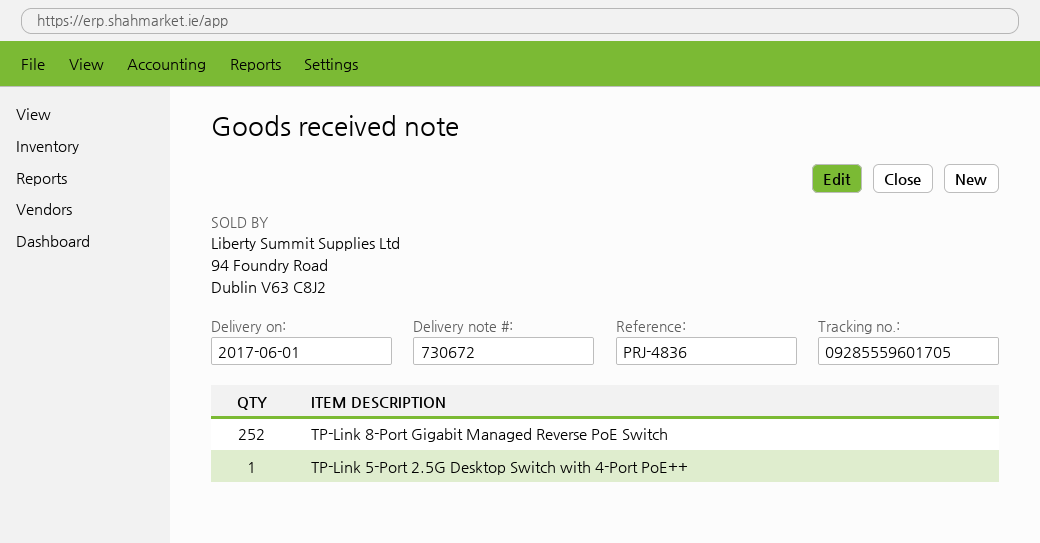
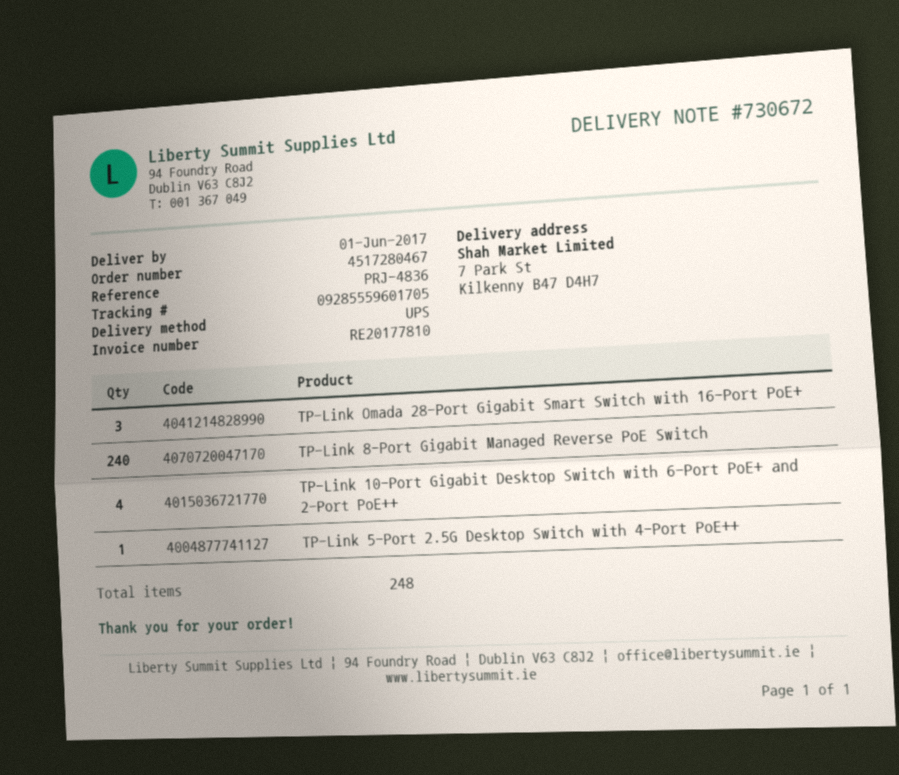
TP-Link 8-Port Gigabit Managed Reverse PoE Switch: 252 -> 240
TP-Link Omada 28-Port Gigabit Smart Switch with 16-Port PoE+: none -> 3
TP-Link 10-Port Gigabit Desktop Switch with 6-Port PoE+ and 2-Port PoE++: none -> 4

